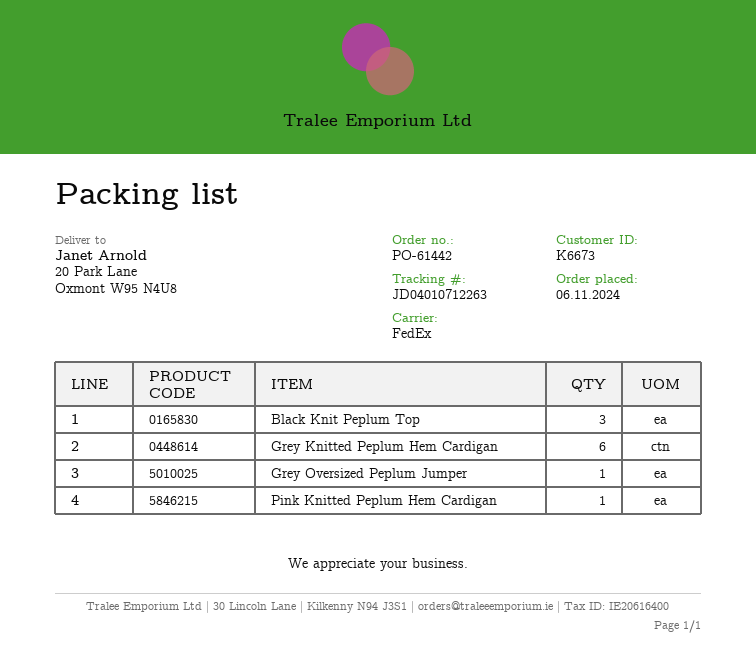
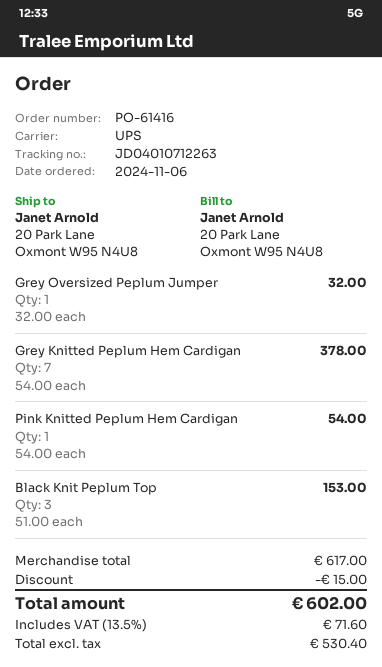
order number: PO-61442 -> PO-61416
shipping method: FedEx -> UPS
Grey Knitted Peplum Hem Cardigan: 6 -> 7

